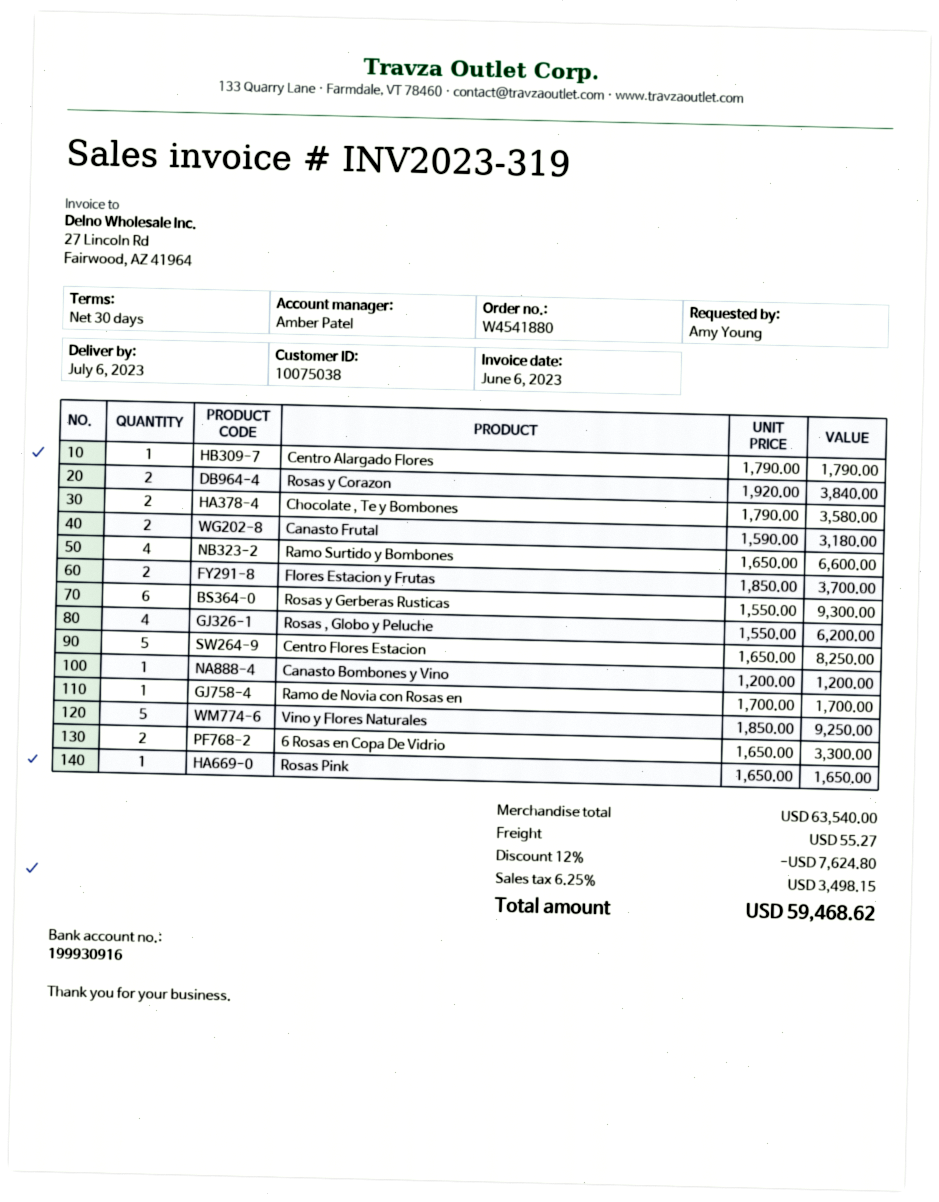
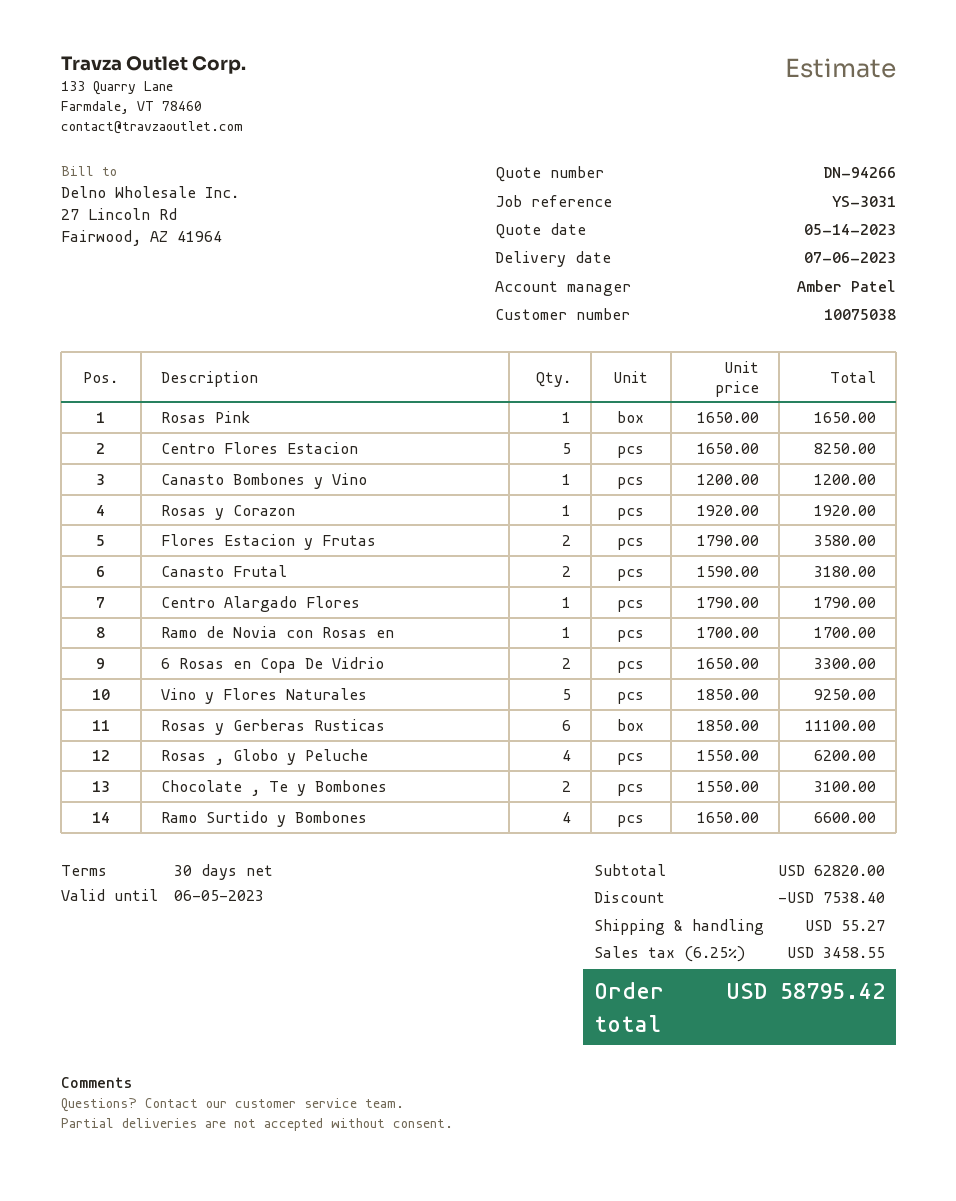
Rosas y Corazon: 2 x 1920.00 = 3840.00 -> 1 x 1920.00 = 1920.00
Chocolate , Te y Bombones: 2 x 1790.00 = 3580.00 -> 2 x 1550.00 = 3100.00
Flores Estacion y Frutas: 2 x 1850.00 = 3700.00 -> 2 x 1790.00 = 3580.00
Rosas y Gerberas Rusticas: 6 x 1550.00 = 9300.00 -> 6 x 1850.00 = 11100.00
subtotal: 63540.00 -> 62820.00
discount: 7624.80 -> 7538.40
tax: 6.25% = 3498.15 -> 6.25% = 3458.55
total: 59468.62 -> 58795.42

